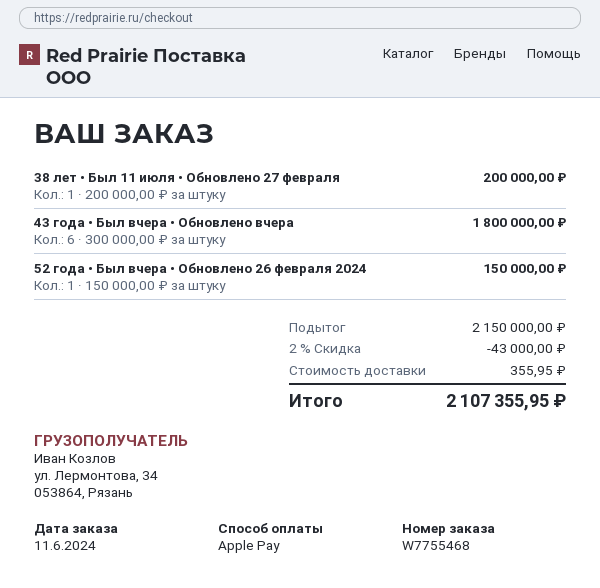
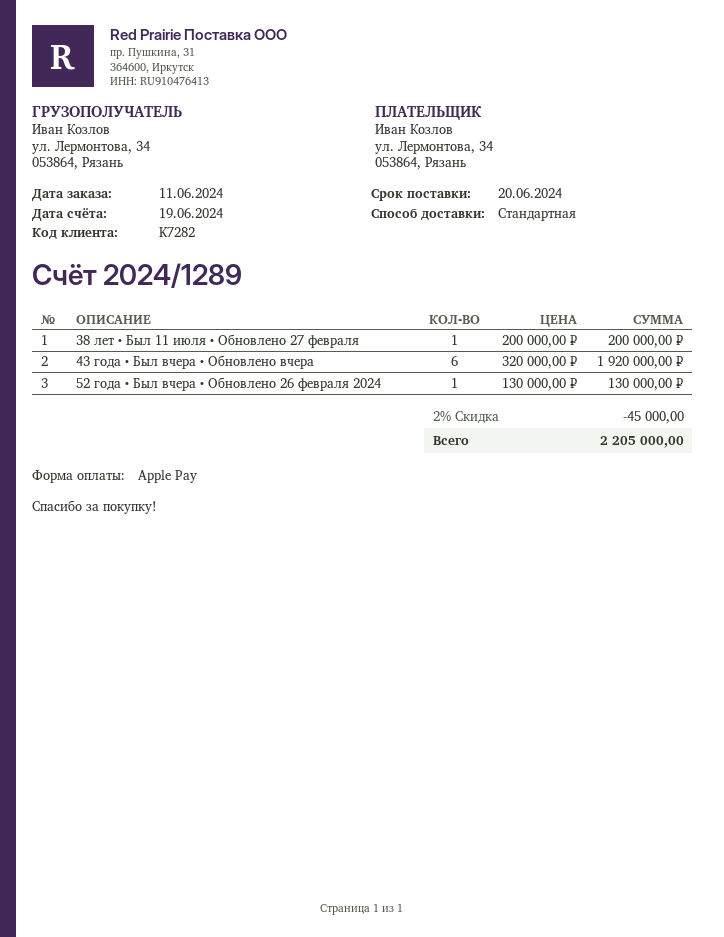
43 года • Был вчера • Обновлено вчера: 6 x 300000.00 = 1800000.00 -> 6 x 320000.00 = 1920000.00
52 года • Был вчера • Обновлено 26 февраля 2024: 1 x 150000.00 = 150000.00 -> 1 x 130000.00 = 130000.00
discount: 2% = 43000.00 -> 2% = 45000.00
shipping: 355.95 -> none
total: 2107355.95 -> 2205000.00

